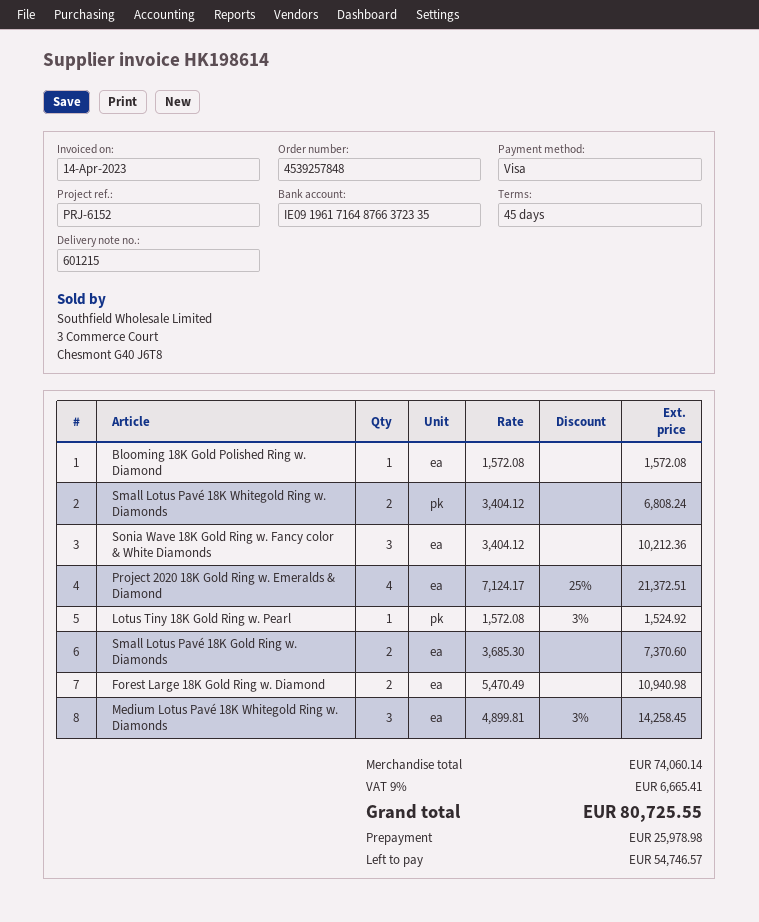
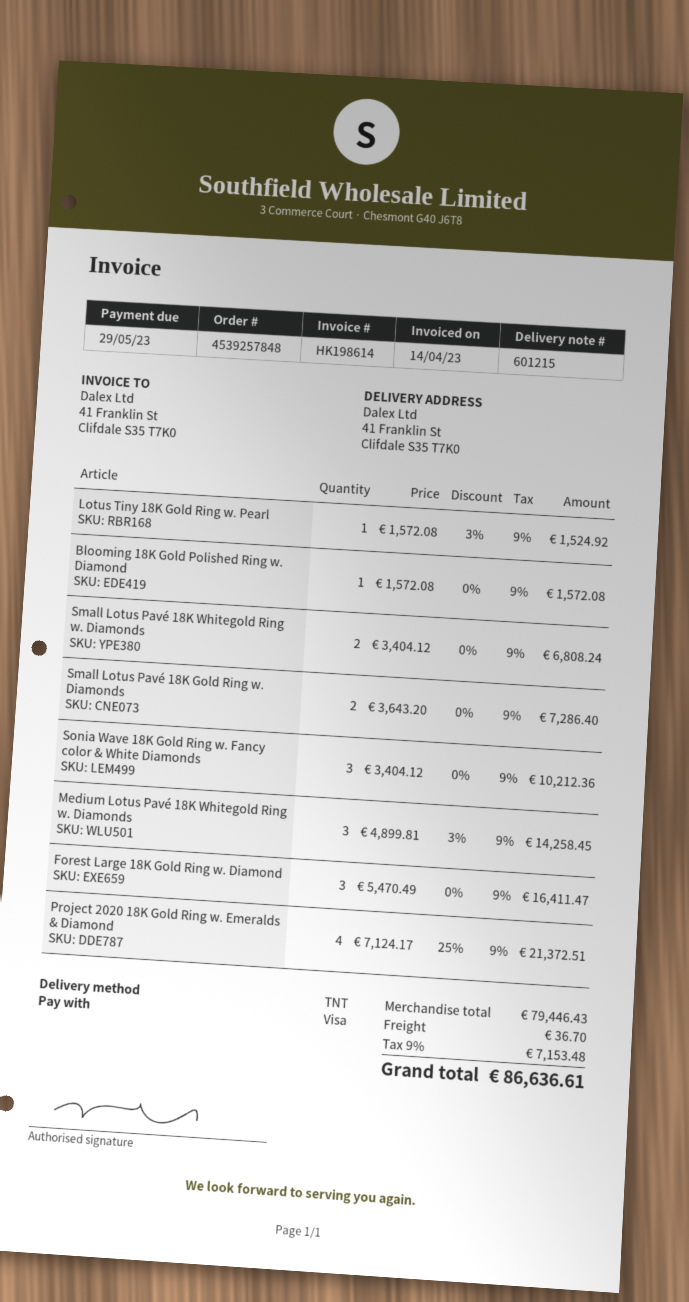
Small Lotus Pavé 18K Gold Ring w. Diamonds: 2 x 3685.30 = 7370.60 -> 2 x 3643.20 = 7286.40
Forest Large 18K Gold Ring w. Diamond: 2 x 5470.49 = 10940.98 -> 3 x 5470.49 = 16411.47
subtotal: 74060.14 -> 79446.43
shipping: none -> 36.70
tax: 9% = 6665.41 -> 9% = 7153.48
total: 80725.55 -> 86636.61

